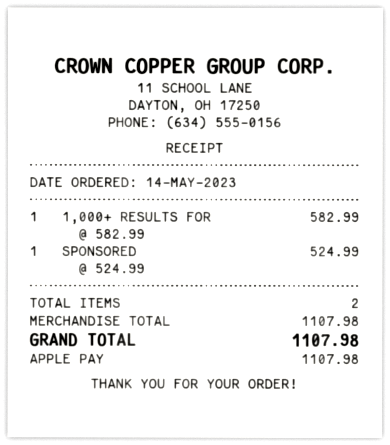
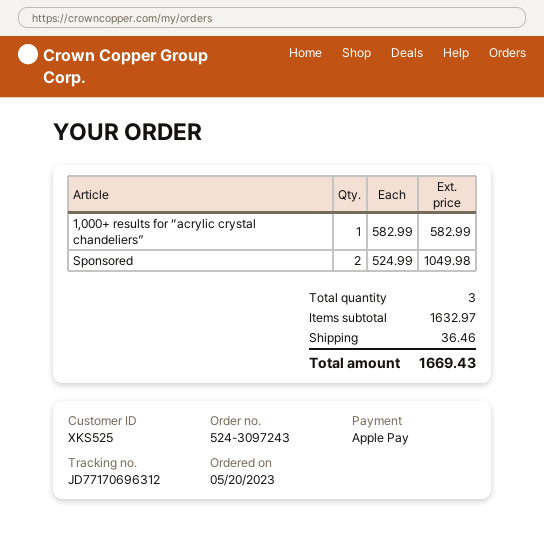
order date: 2023-05-14 -> 2023-05-20
SPONSORED: 1 x 524.99 = 524.99 -> 2 x 524.99 = 1049.98
total quantity: 2 -> 3
subtotal: 1107.98 -> 1632.97
shipping: none -> 36.46
total: 1107.98 -> 1669.43

